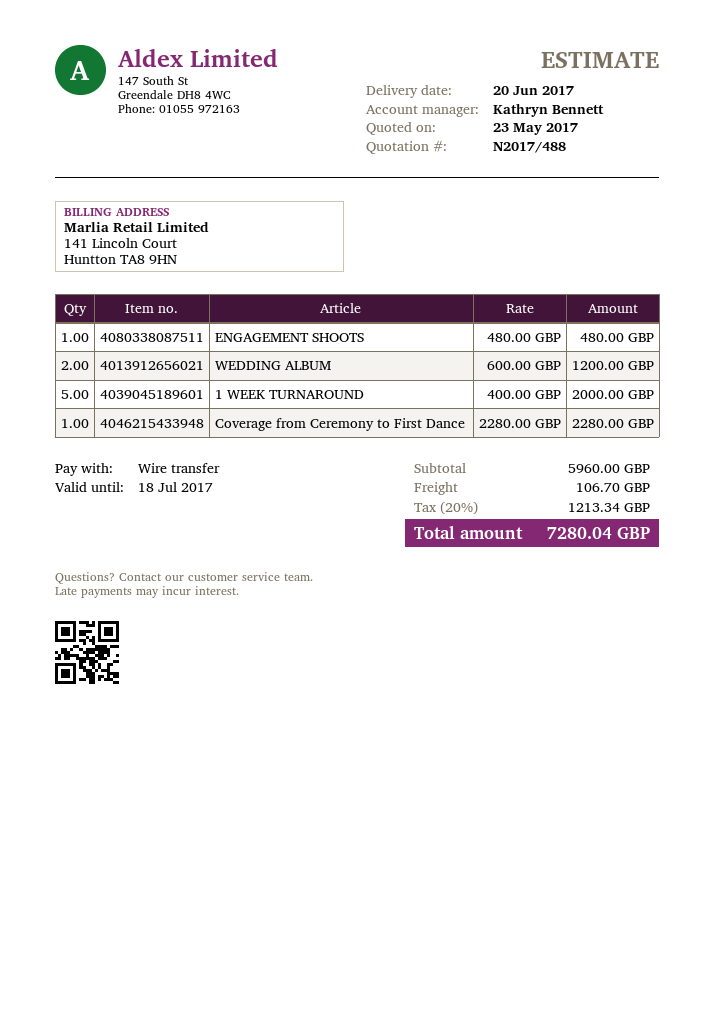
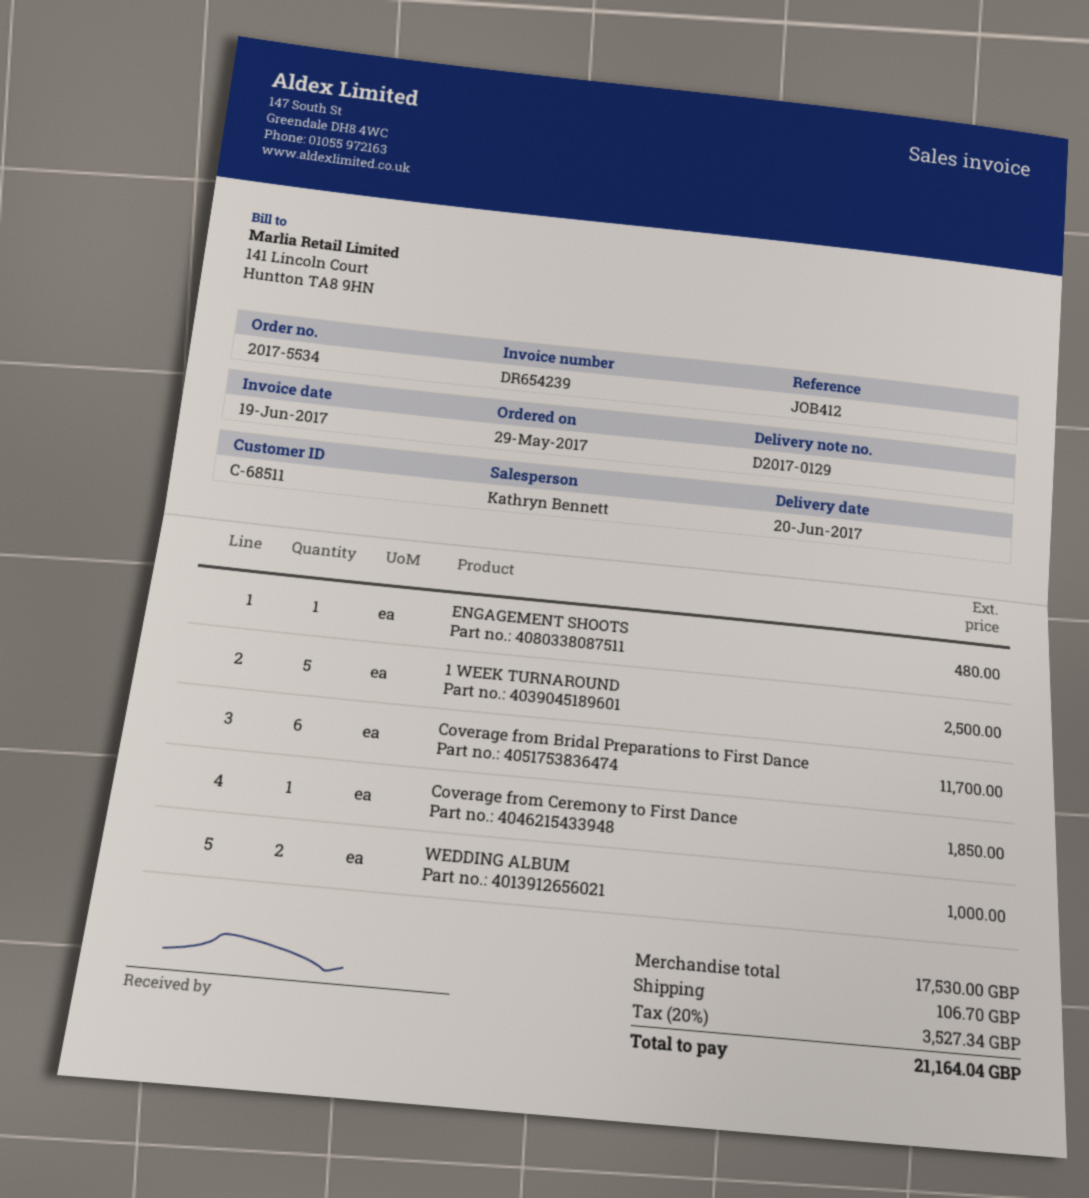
WEDDING ALBUM: 2 for 1200.00 -> 2 for 1000.00
1 WEEK TURNAROUND: 5 for 2000.00 -> 5 for 2500.00
Coverage from Ceremony to First Dance: 1 for 2280.00 -> 1 for 1850.00
Coverage from Bridal Preparations to First Dance: none -> 6 for 11700.00
subtotal: 5960.00 -> 17530.00
tax: 20% = 1213.34 -> 20% = 3527.34
total: 7280.04 -> 21164.04

